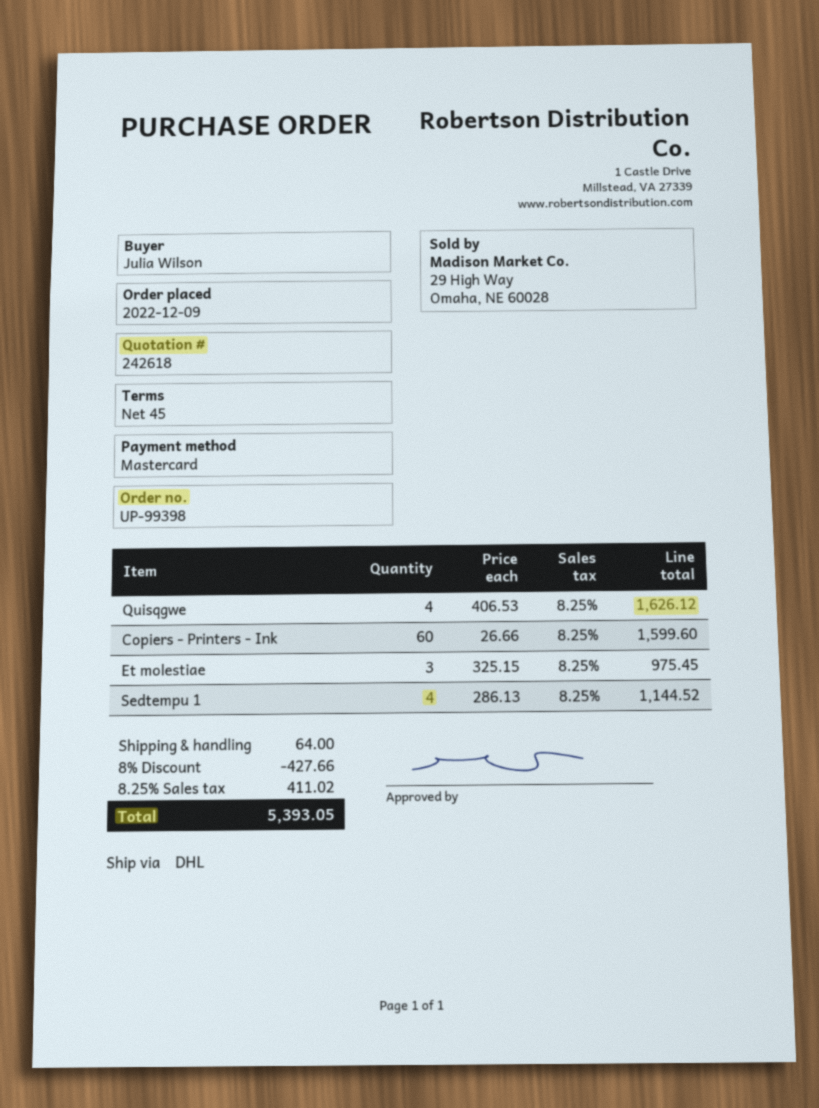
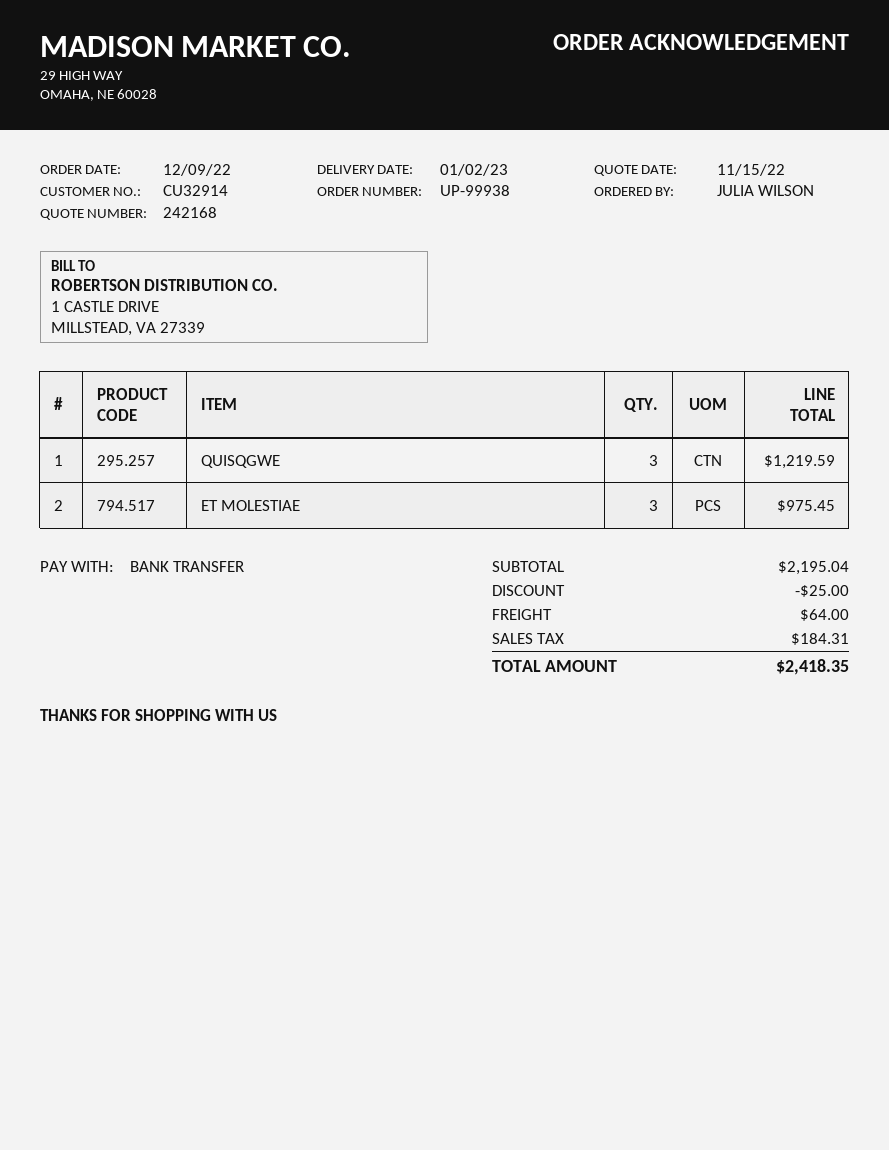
quote number: 242618 -> 242168
order number: UP-99398 -> UP-99938
payment method: Mastercard -> bank transfer
Quisqgwe: 4 for 1626.12 -> 3 for 1219.59
Copiers - Printers - Ink: 60 for 1599.60 -> none
Sedtempu 1: 4 for 1144.52 -> none
discount: 427.66 -> 25.00
tax: 411.02 -> 184.31
total: 5393.05 -> 2418.35

